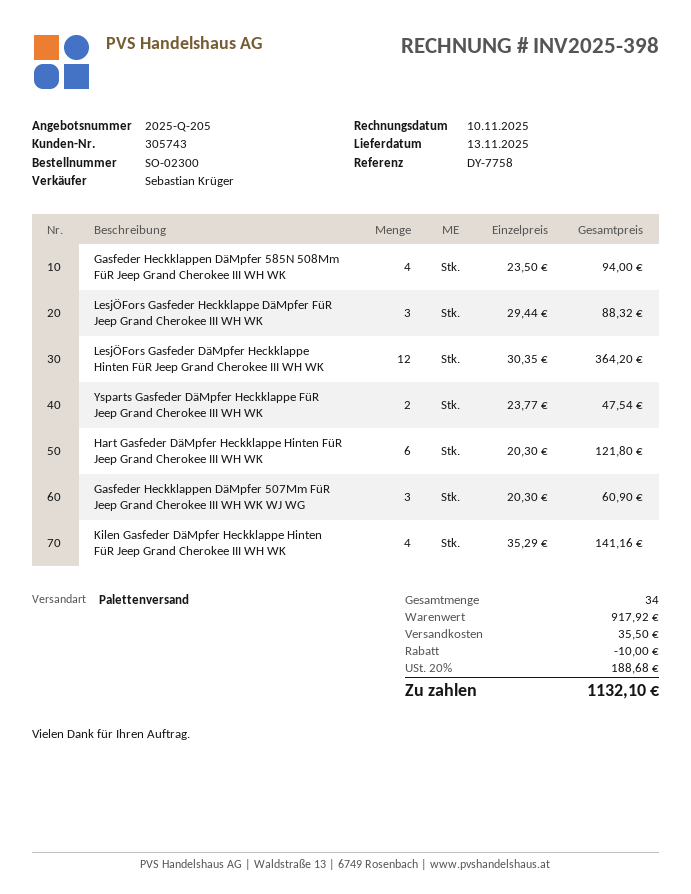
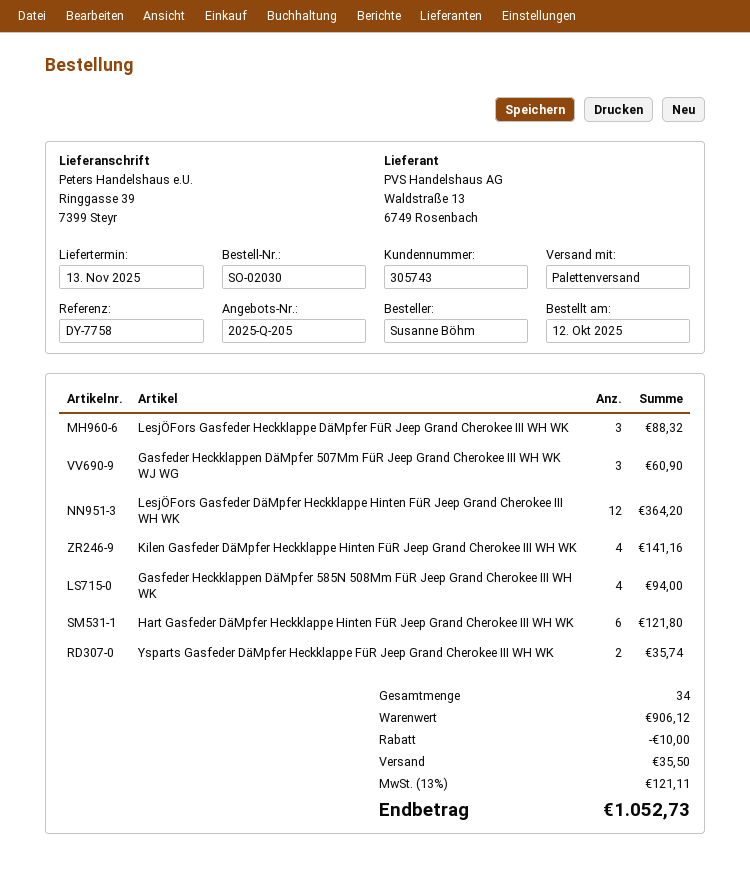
order number: SO-02300 -> SO-02030
Ysparts Gasfeder DäMpfer Heckklappe FüR Jeep Grand Cherokee III WH WK: 2 for 47.54 -> 2 for 35.74
subtotal: 917.92 -> 906.12
tax: 20% = 188.68 -> 13% = 121.11
total: 1132.10 -> 1052.73

